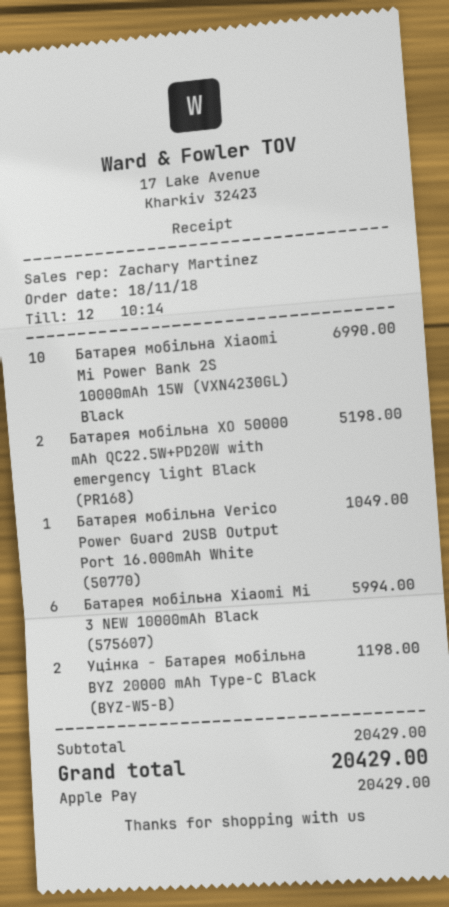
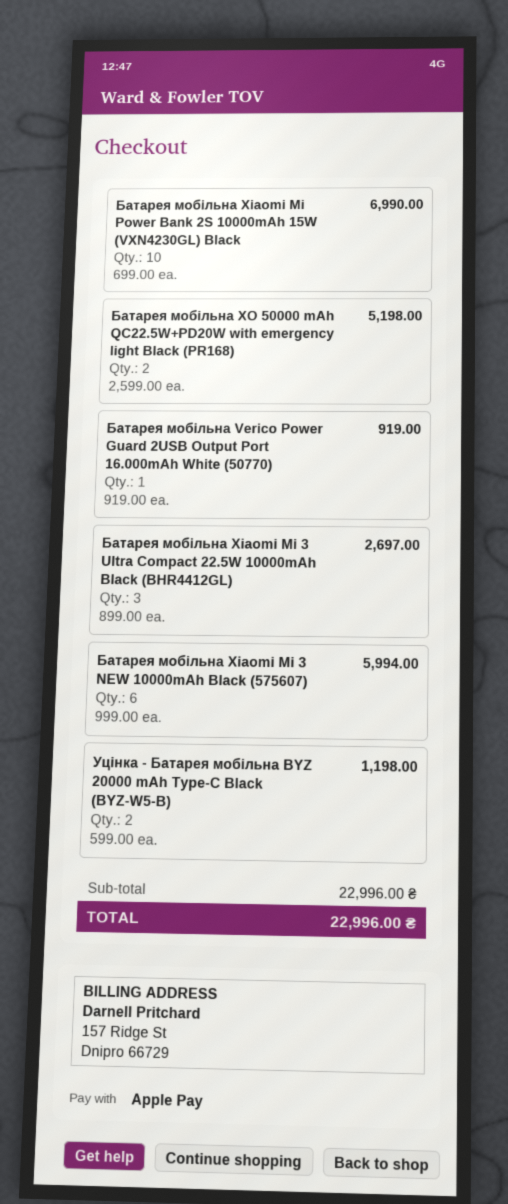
Батарея мобільна Verico Power Guard 2USB Output Port 16.000mAh White (50770): 1 for 1049.00 -> 1 for 919.00
Батарея мобільна Xiaomi Mi 3 Ultra Compact 22.5W 10000mAh Black (BHR4412GL): none -> 3 for 2697.00
subtotal: 20429.00 -> 22996.00
total: 20429.00 -> 22996.00

